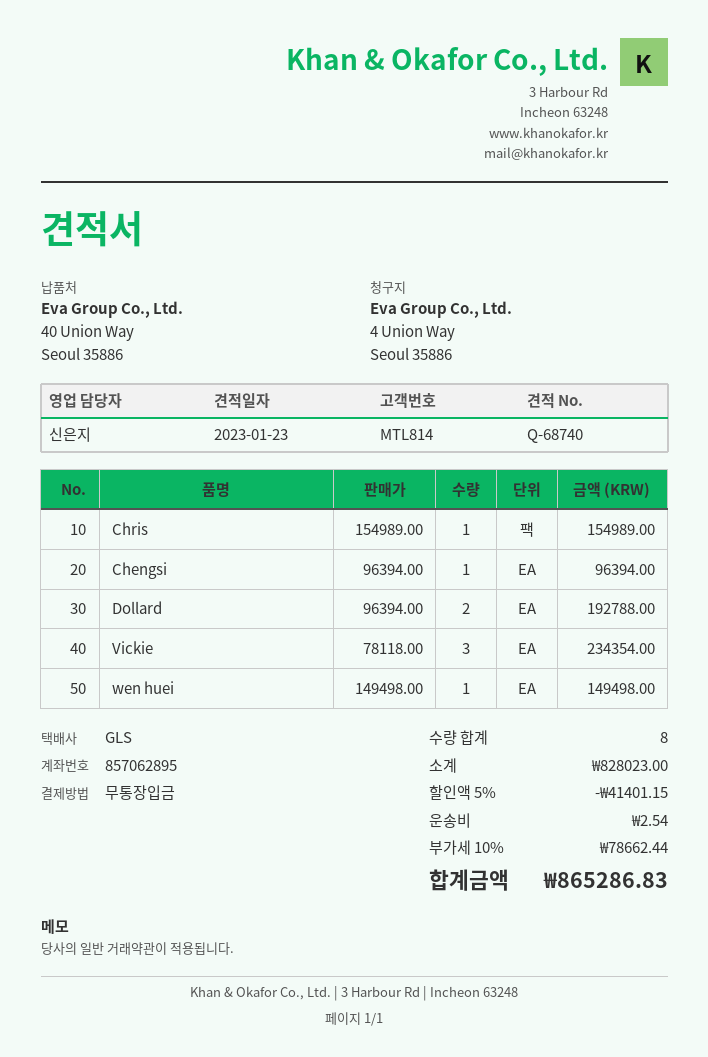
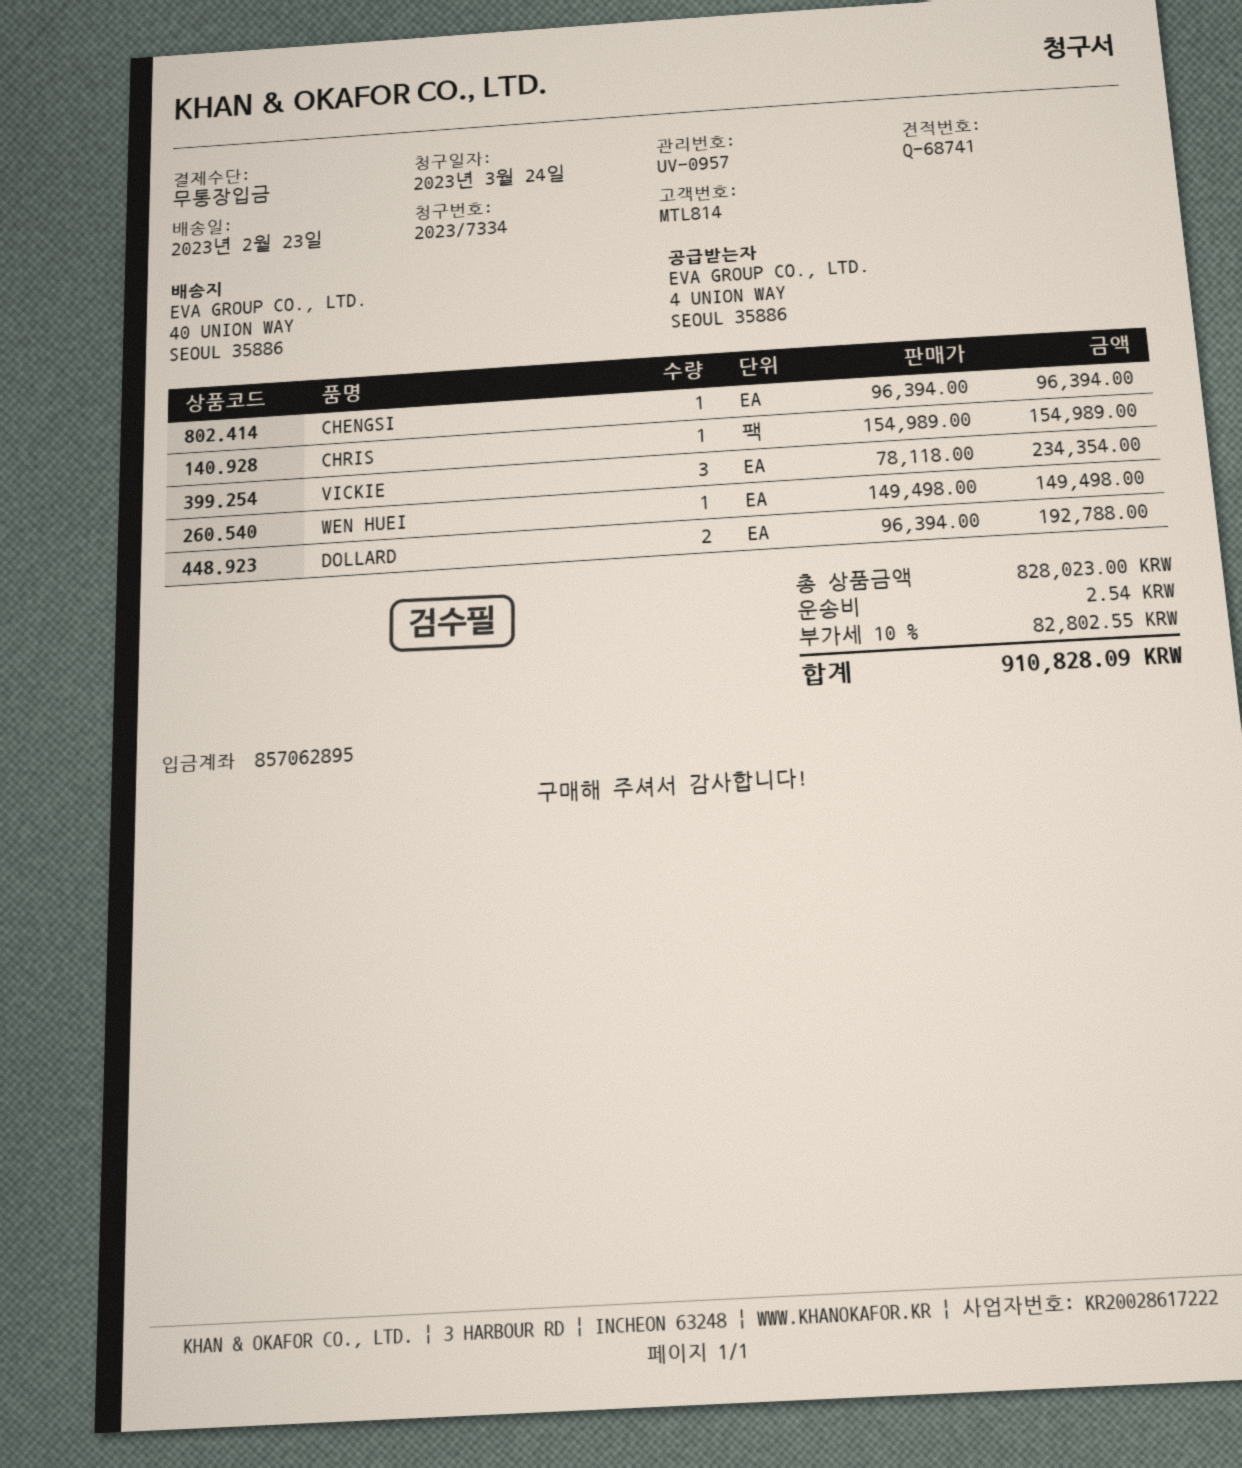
quote number: Q-68740 -> Q-68741
discount: 5% = 41401.15 -> none
tax: 10% = 78662.44 -> 10% = 82802.55
total: 865286.83 -> 910828.09

